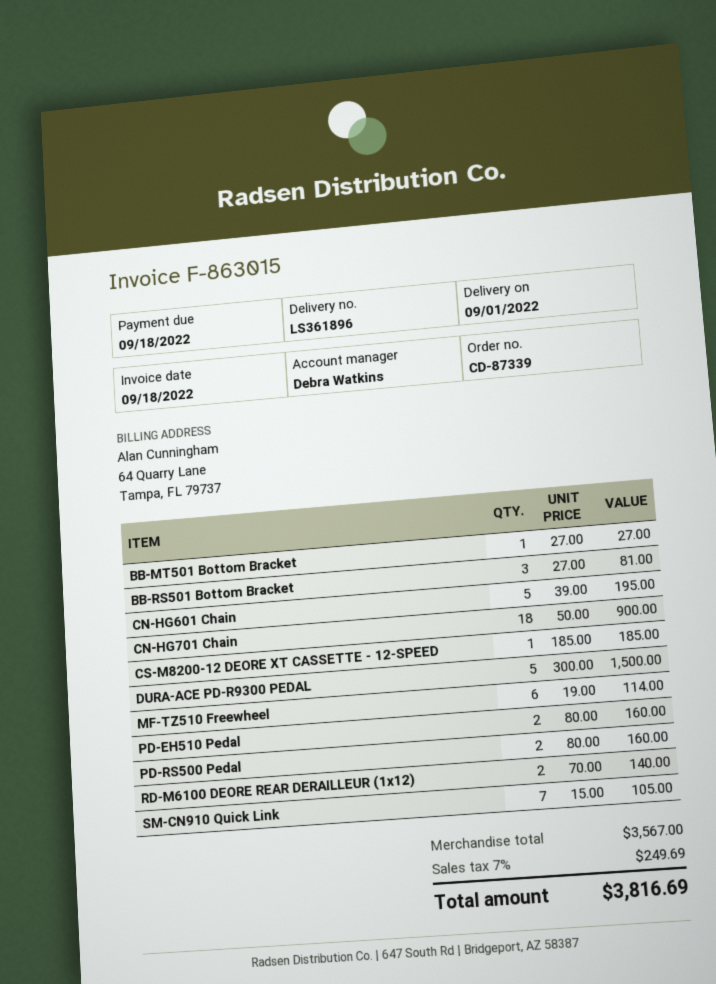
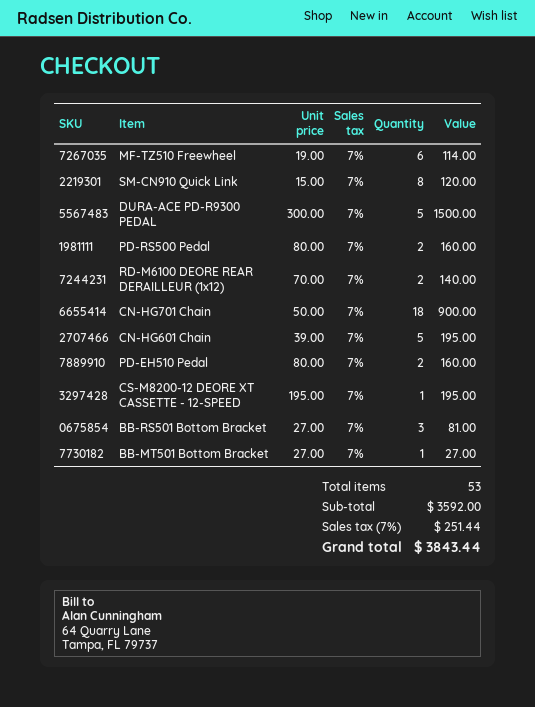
CS-M8200-12 DEORE XT CASSETTE - 12-SPEED: 1 x 185.00 = 185.00 -> 1 x 195.00 = 195.00
SM-CN910 Quick Link: 7 x 15.00 = 105.00 -> 8 x 15.00 = 120.00
subtotal: 3567.00 -> 3592.00
tax: 7% = 249.69 -> 7% = 251.44
total: 3816.69 -> 3843.44

